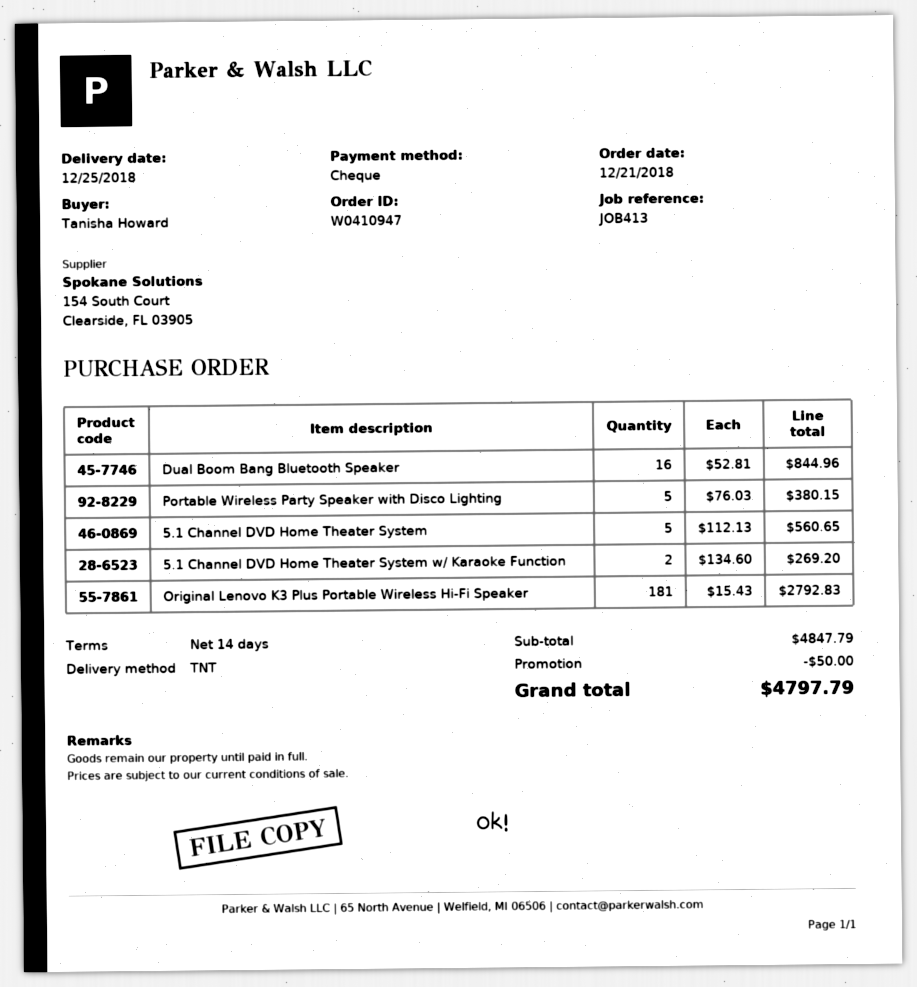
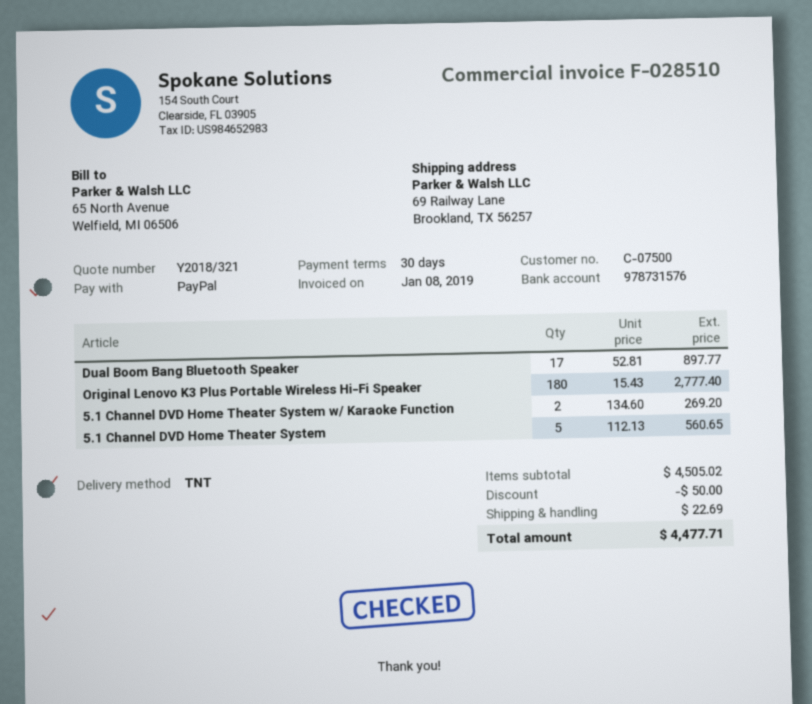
payment terms: 14 days -> 30 days
payment method: cheque -> PayPal
Dual Boom Bang Bluetooth Speaker: 16 x 52.81 = 844.96 -> 17 x 52.81 = 897.77
Portable Wireless Party Speaker with Disco Lighting: 5 x 76.03 = 380.15 -> none
Original Lenovo K3 Plus Portable Wireless Hi-Fi Speaker: 181 x 15.43 = 2792.83 -> 180 x 15.43 = 2777.40
subtotal: 4847.79 -> 4505.02
shipping: none -> 22.69
total: 4797.79 -> 4477.71

